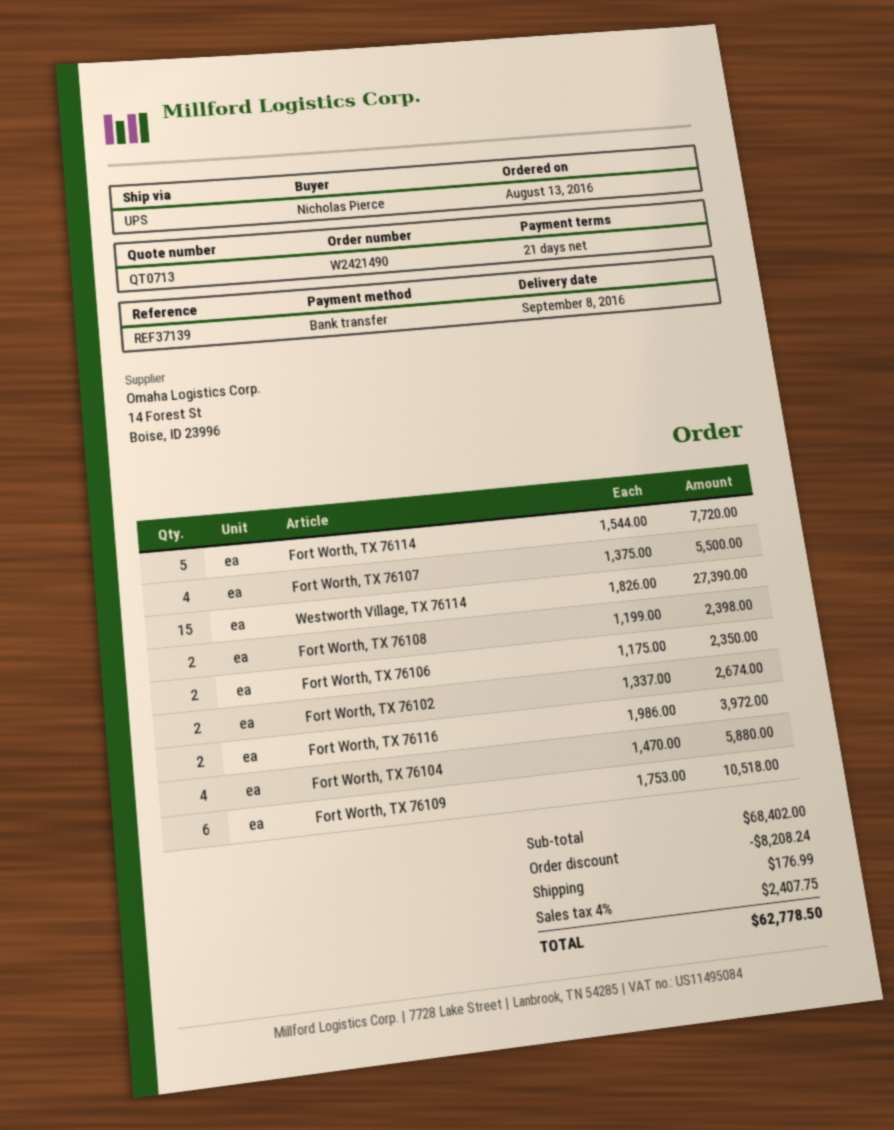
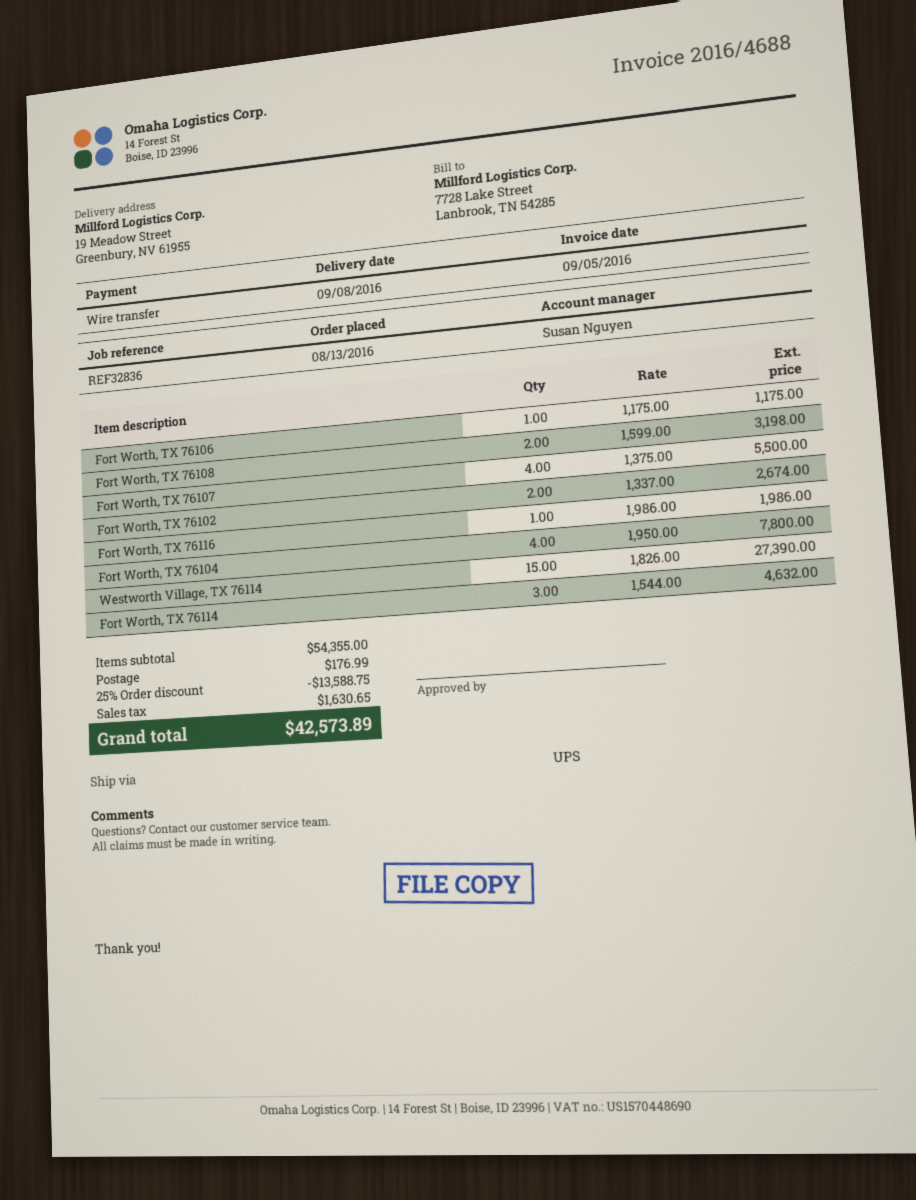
reference: REF37139 -> REF32836
Fort Worth, TX 76114: 5 x 1544.00 = 7720.00 -> 3 x 1544.00 = 4632.00
Fort Worth, TX 76108: 2 x 1199.00 = 2398.00 -> 2 x 1599.00 = 3198.00
Fort Worth, TX 76106: 2 x 1175.00 = 2350.00 -> 1 x 1175.00 = 1175.00
Fort Worth, TX 76116: 2 x 1986.00 = 3972.00 -> 1 x 1986.00 = 1986.00
Fort Worth, TX 76104: 4 x 1470.00 = 5880.00 -> 4 x 1950.00 = 7800.00
Fort Worth, TX 76109: 6 x 1753.00 = 10518.00 -> none
subtotal: 68402.00 -> 54355.00
discount: 8208.24 -> 13588.75
tax: 2407.75 -> 1630.65
total: 62778.50 -> 42573.89

